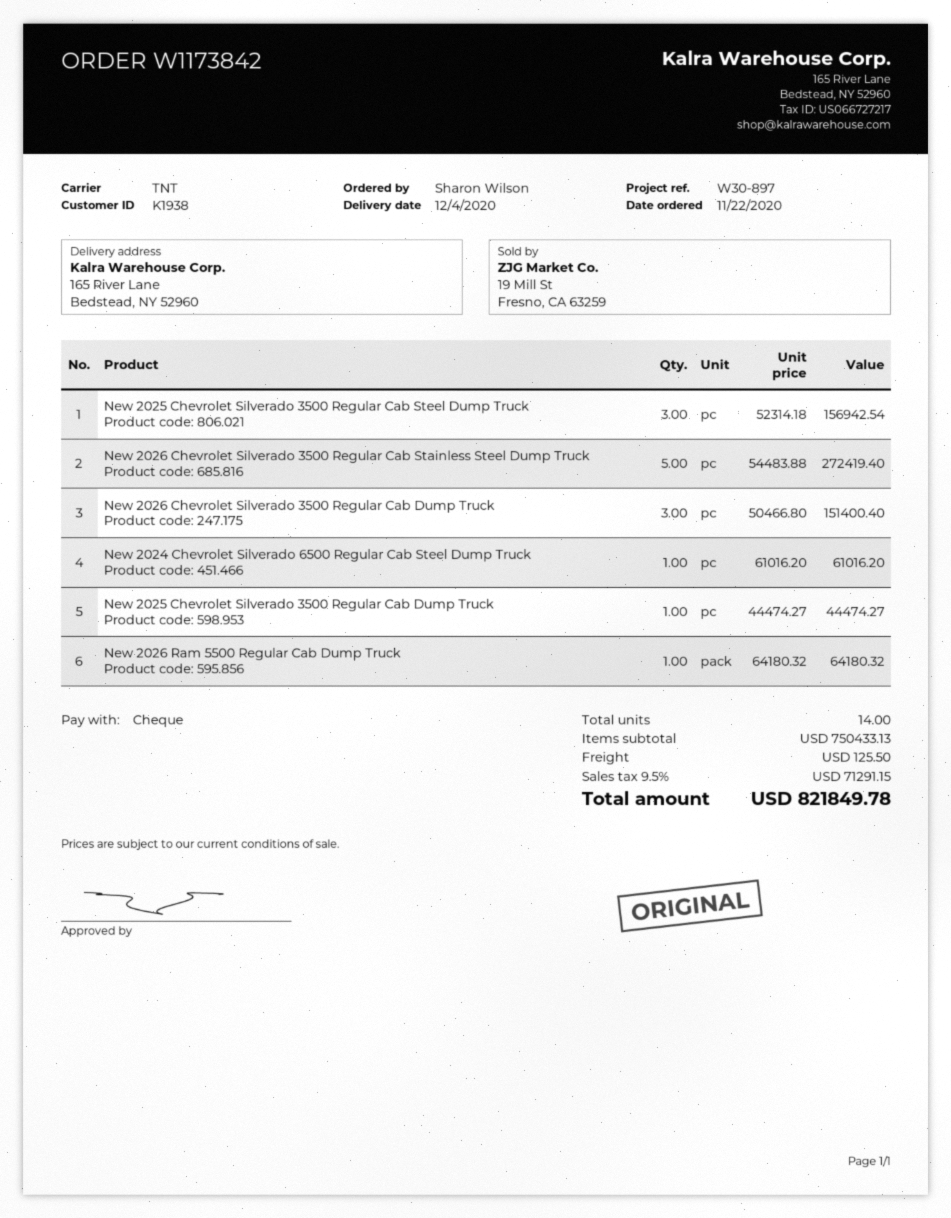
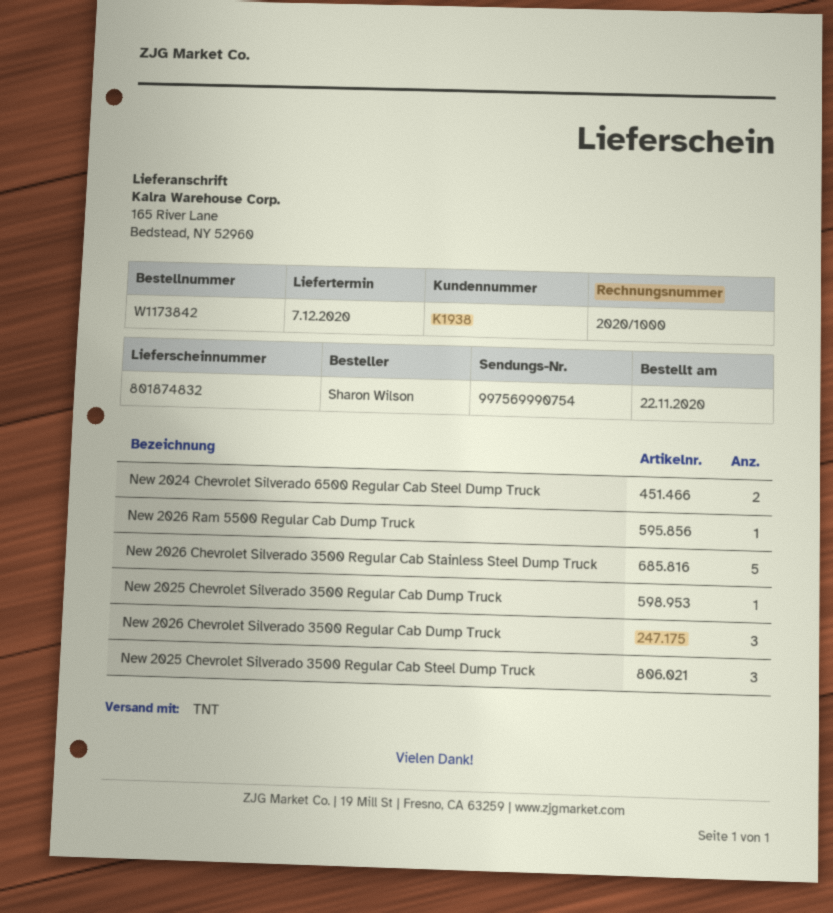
delivery date: 2020-12-04 -> 2020-12-07
New 2024 Chevrolet Silverado 6500 Regular Cab Steel Dump Truck: 1 -> 2

